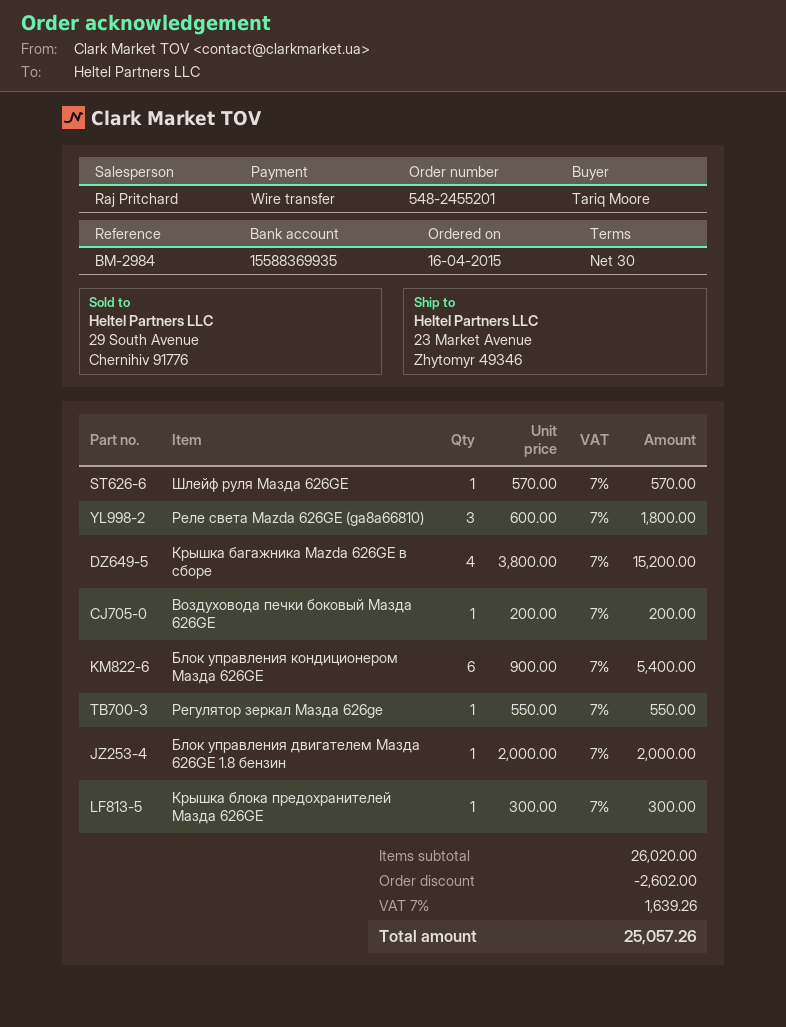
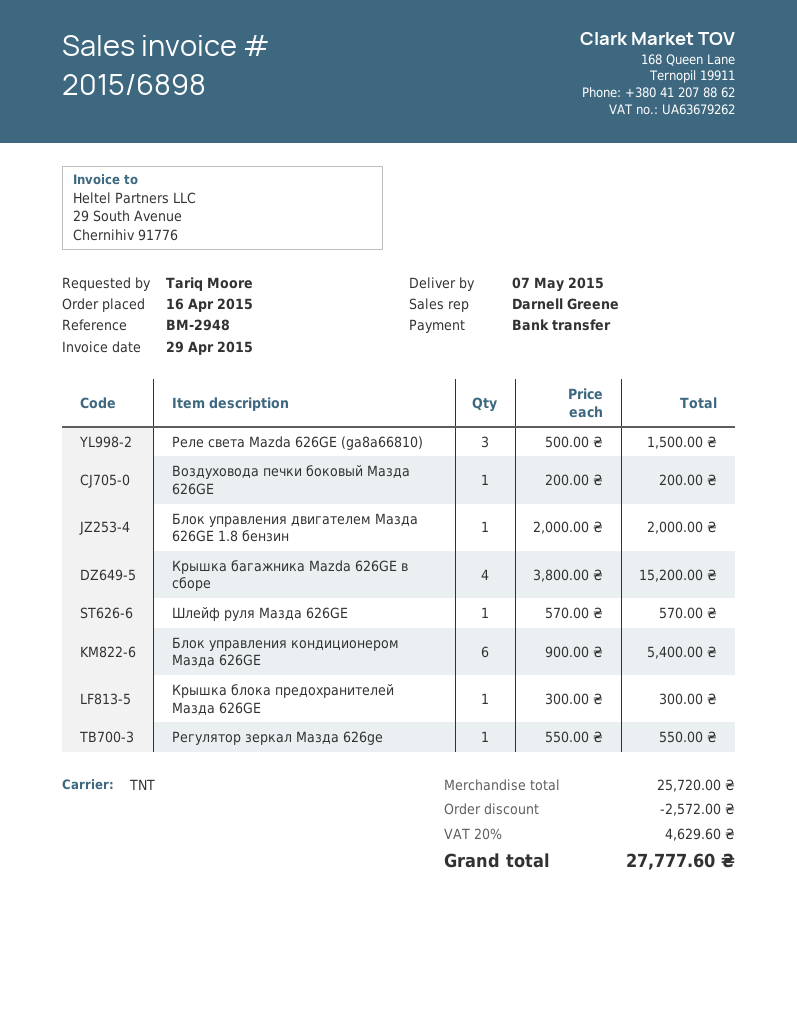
reference: BM-2984 -> BM-2948
sales rep: Raj Pritchard -> Darnell Greene
Реле света Mazda 626GE (ga8a66810): 3 x 600.00 = 1800.00 -> 3 x 500.00 = 1500.00
subtotal: 26020.00 -> 25720.00
discount: 2602.00 -> 2572.00
tax: 7% = 1639.26 -> 20% = 4629.60
total: 25057.26 -> 27777.60

